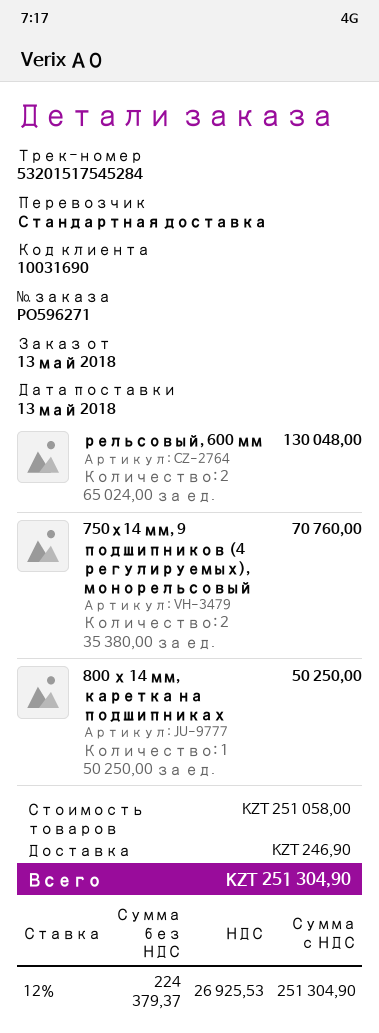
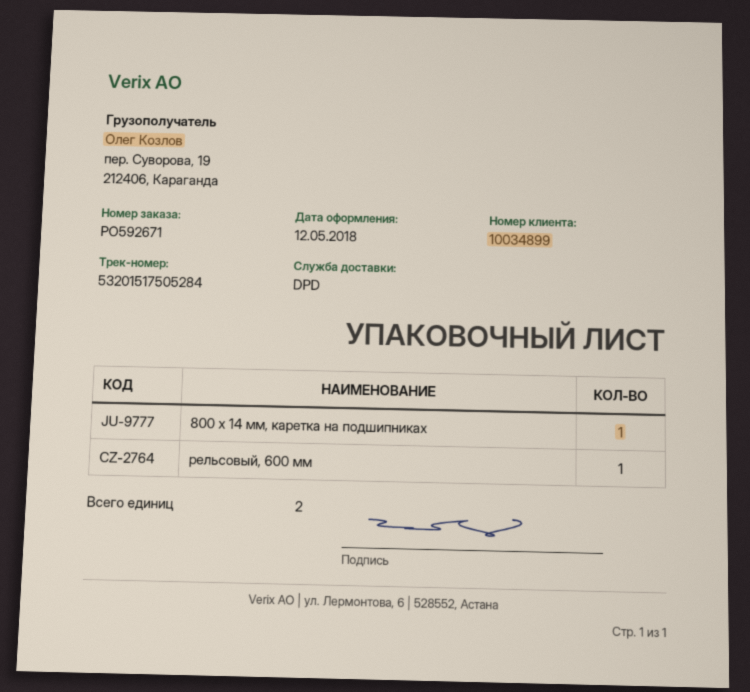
order number: PO596271 -> PO592671
order date: 2018-05-13 -> 2018-05-12
customer number: 10031690 -> 10034899
shipping method: standard -> DPD
tracking number: 53201517545284 -> 53201517505284
рельсовый, 600 мм: 2 -> 1
750х14 мм, 9 подшипников (4 регулируемых), монорельсовый: 2 -> none

